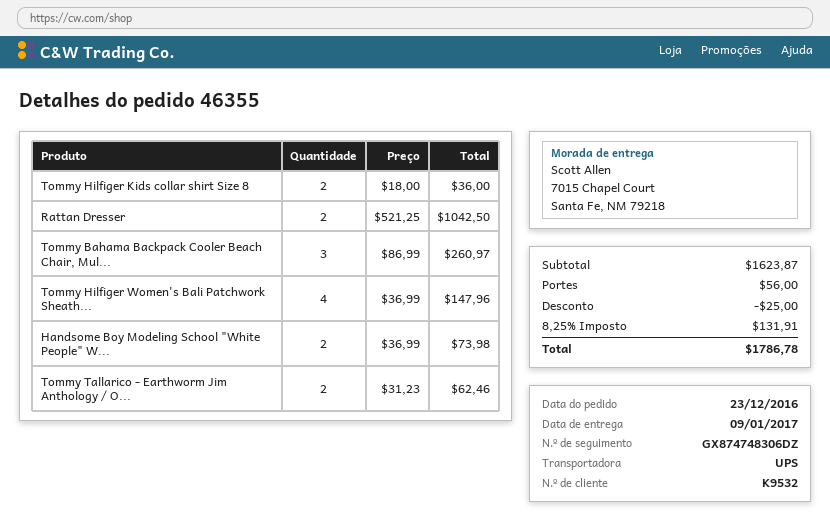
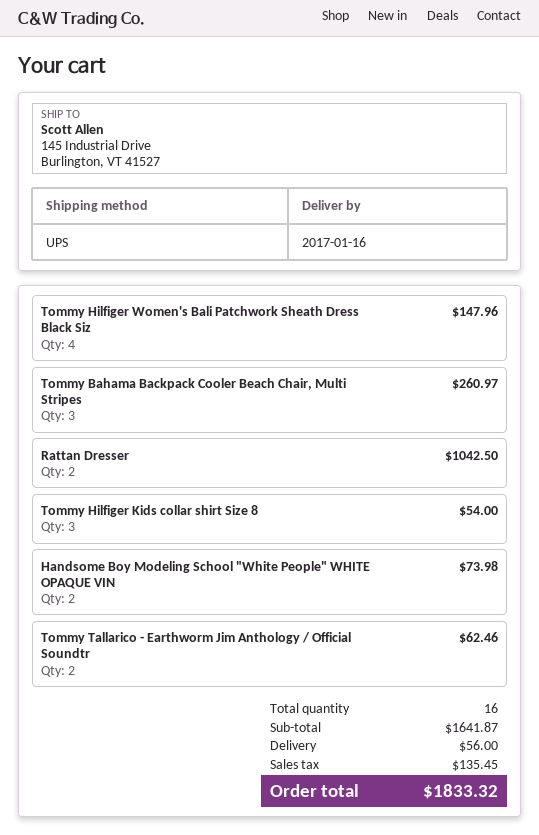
delivery date: 2017-01-09 -> 2017-01-16
ship to: 7015 Chapel Court, Santa Fe, NM 79218 -> 145 Industrial Drive, Burlington, VT 41527
Tommy Hilfiger Kids collar shirt Size 8: 2 for 36.00 -> 3 for 54.00
subtotal: 1623.87 -> 1641.87
discount: 25.00 -> none
tax: 131.91 -> 135.45
total: 1786.78 -> 1833.32

